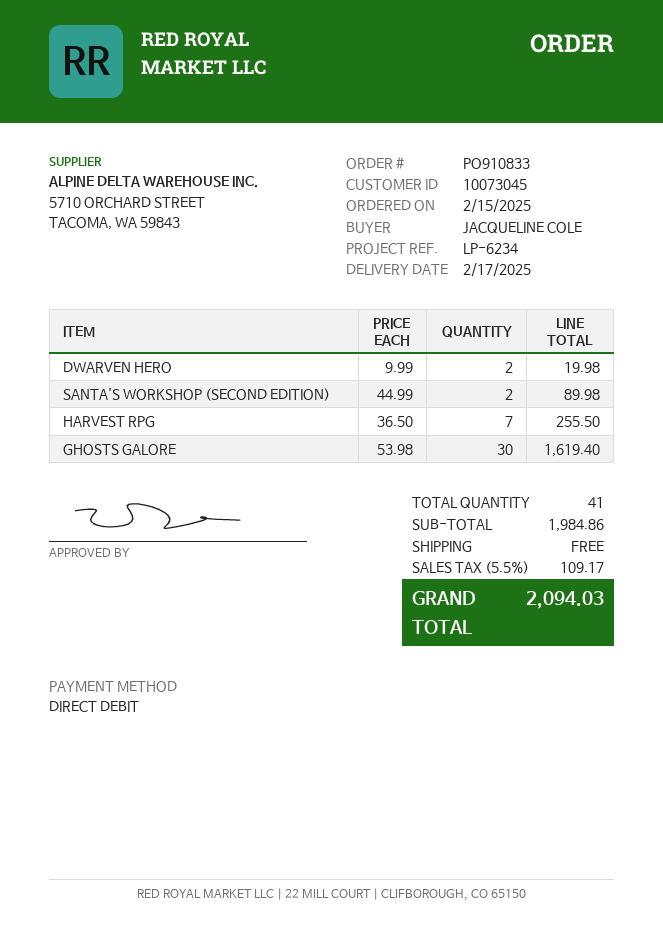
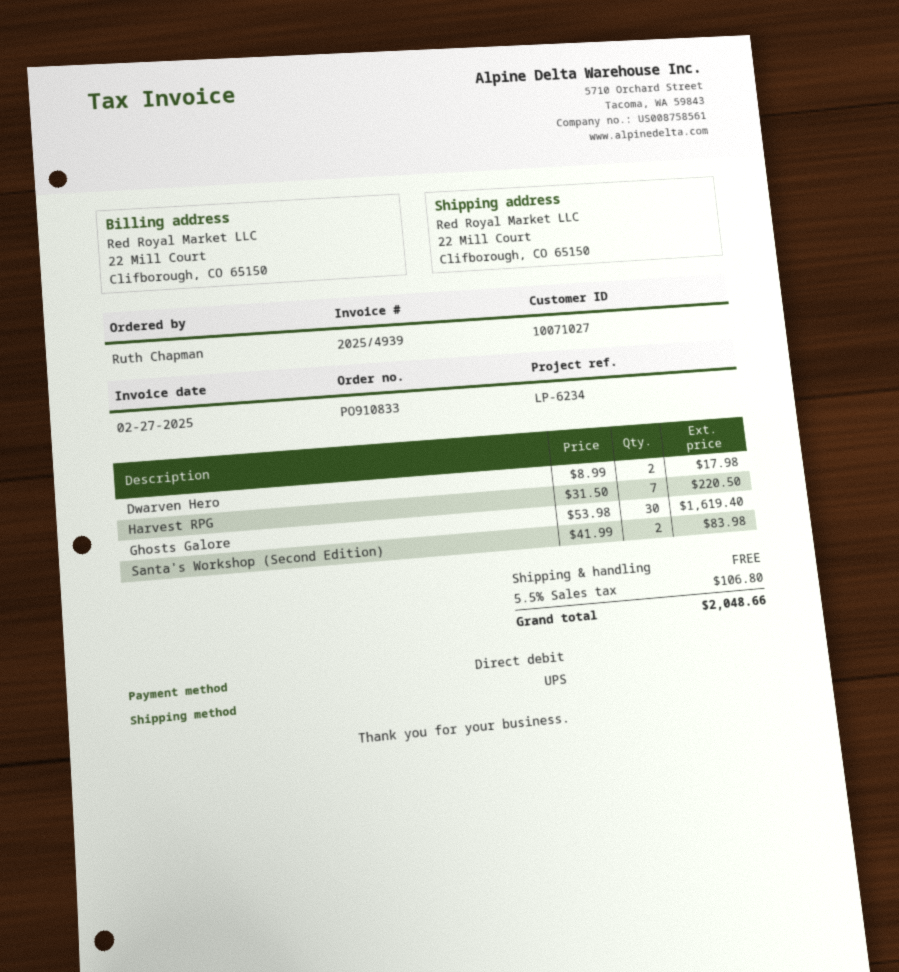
customer number: 10073045 -> 10071027
ordered by: JACQUELINE COLE -> Ruth Chapman
DWARVEN HERO: 2 x 9.99 = 19.98 -> 2 x 8.99 = 17.98
SANTA'S WORKSHOP (SECOND EDITION): 2 x 44.99 = 89.98 -> 2 x 41.99 = 83.98
HARVEST RPG: 7 x 36.50 = 255.50 -> 7 x 31.50 = 220.50
tax: 5.5% = 109.17 -> 5.5% = 106.80
total: 2094.03 -> 2048.66

